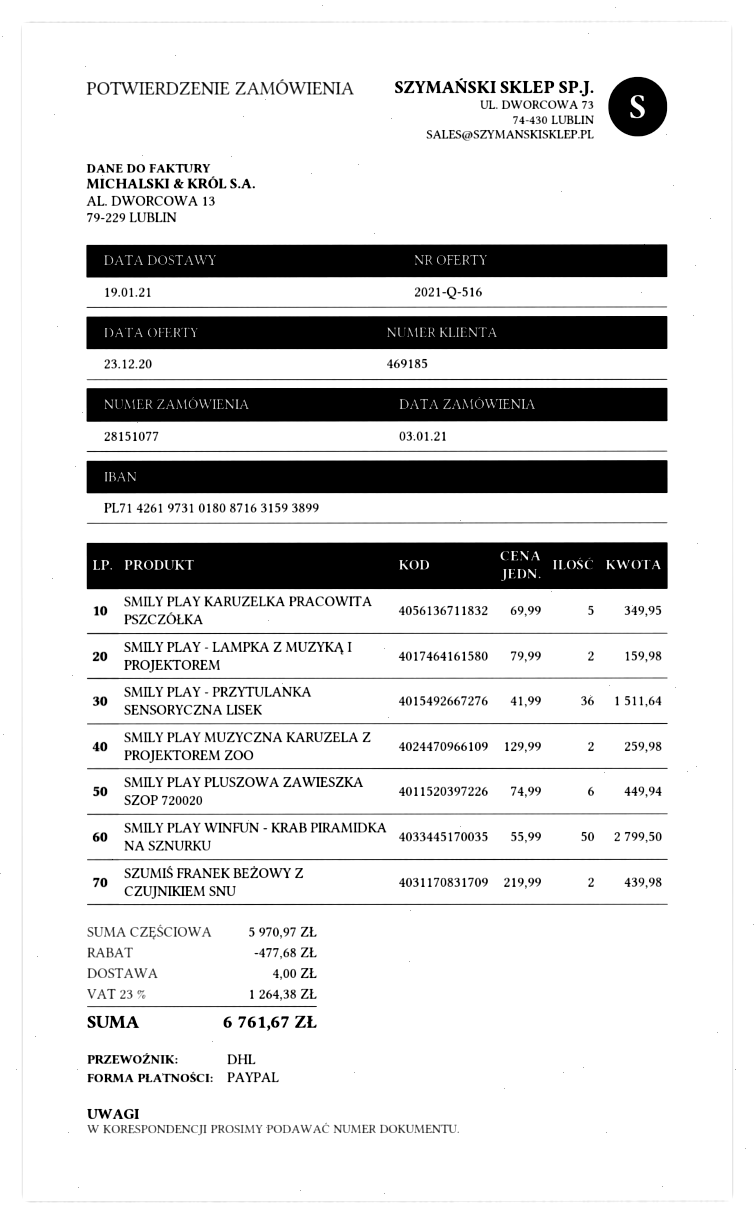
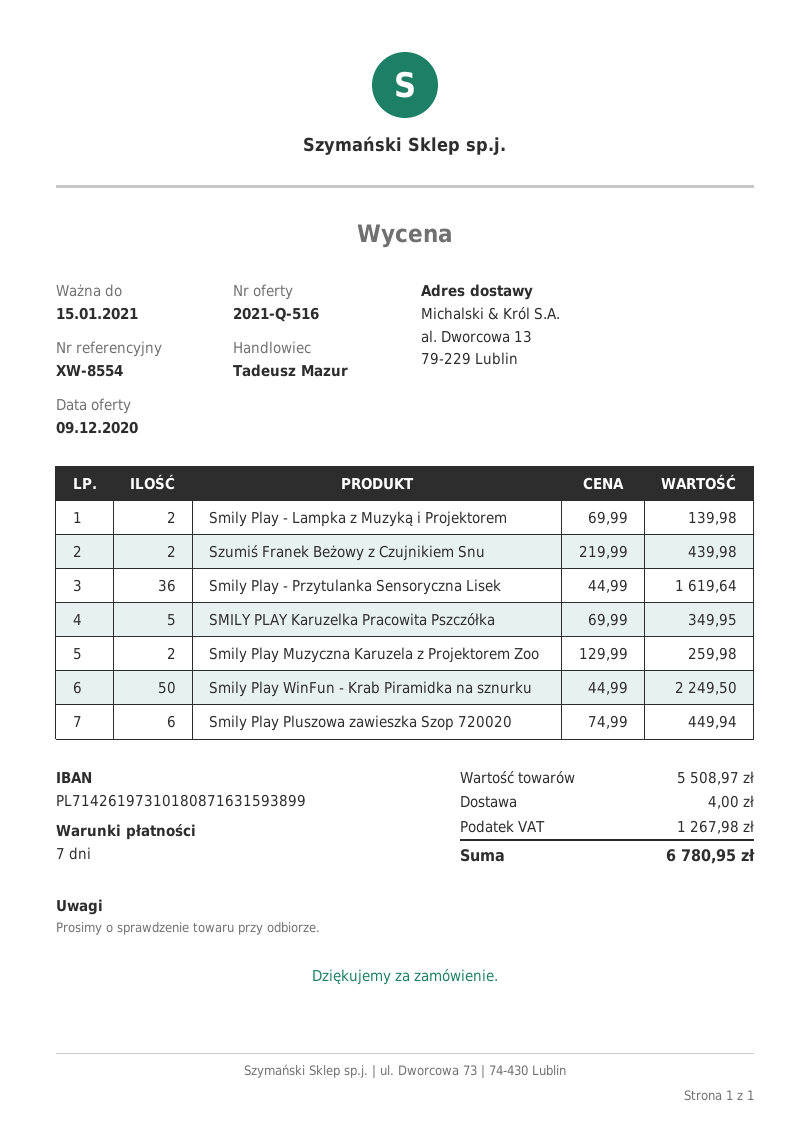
quote date: 2020-12-23 -> 2020-12-09
SMILY PLAY - LAMPKA Z MUZYKĄ I PROJEKTOREM: 2 x 79.99 = 159.98 -> 2 x 69.99 = 139.98
SMILY PLAY - PRZYTULANKA SENSORYCZNA LISEK: 36 x 41.99 = 1511.64 -> 36 x 44.99 = 1619.64
SMILY PLAY WINFUN - KRAB PIRAMIDKA NA SZNURKU: 50 x 55.99 = 2799.50 -> 50 x 44.99 = 2249.50
subtotal: 5970.97 -> 5508.97
discount: 477.68 -> none
tax: 1264.38 -> 1267.98
total: 6761.67 -> 6780.95

